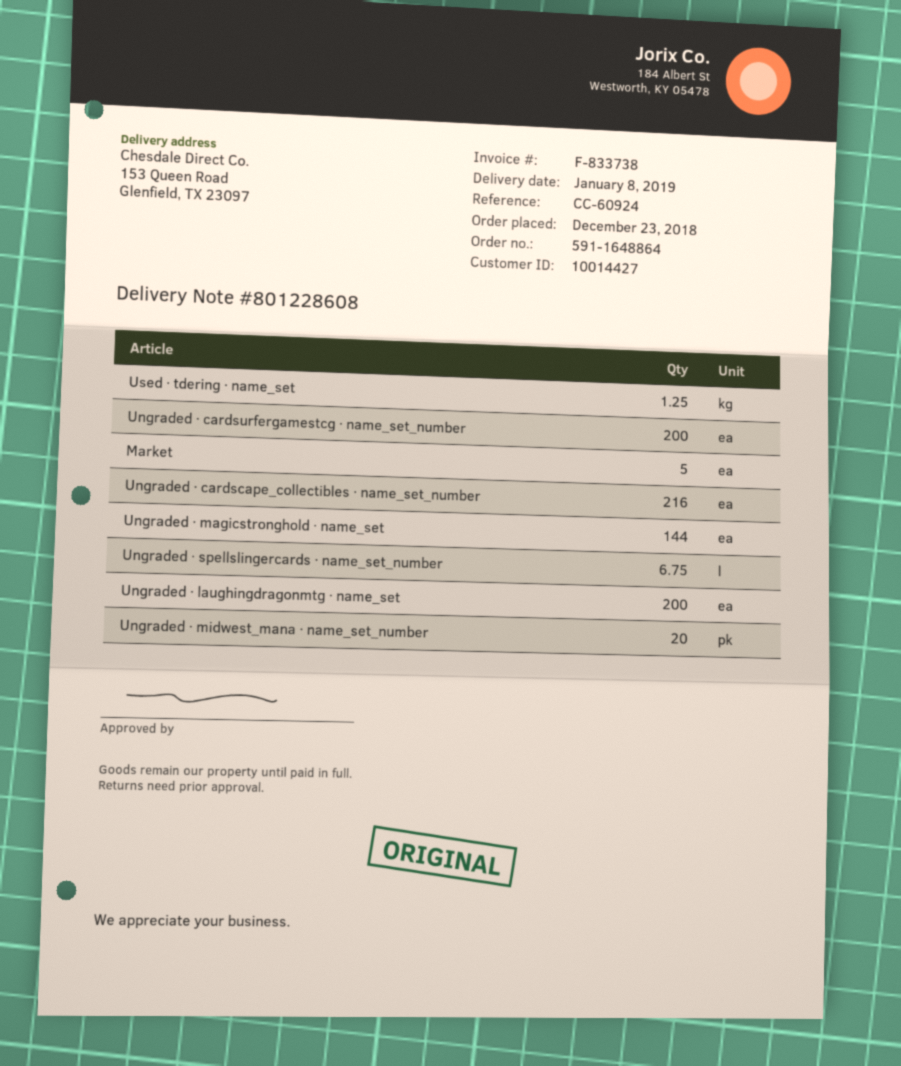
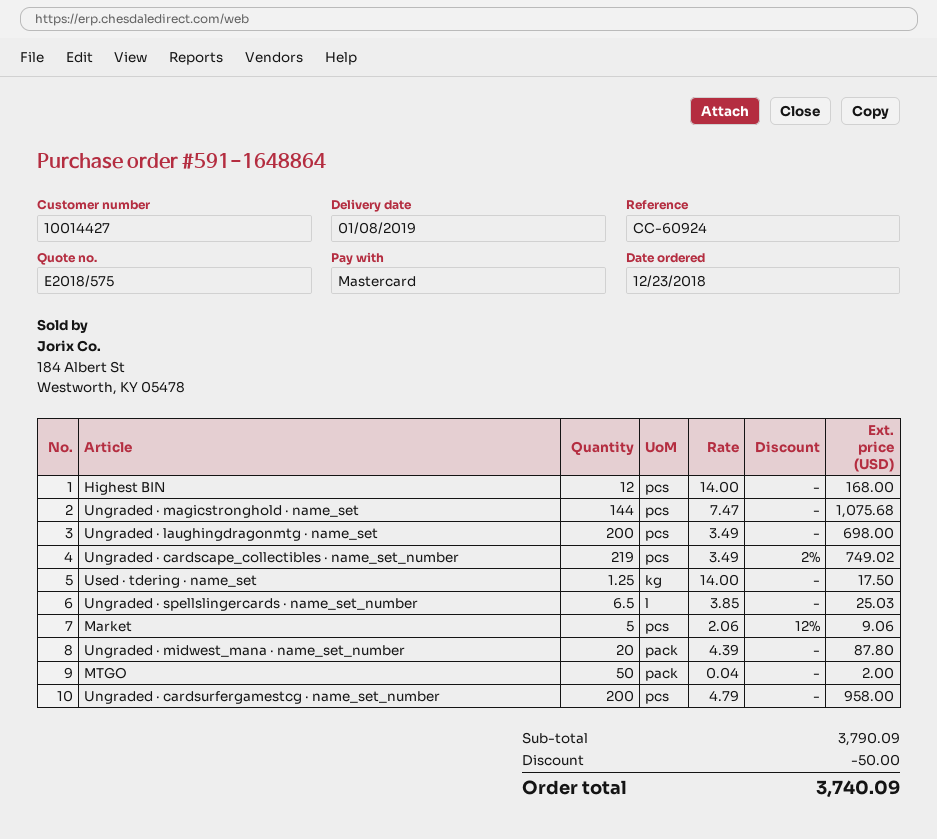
Ungraded · cardscape_collectibles · name_set_number: 216 -> 219
Ungraded · spellslingercards · name_set_number: 6.75 -> 6.5
Highest BIN: none -> 12
MTGO: none -> 50

